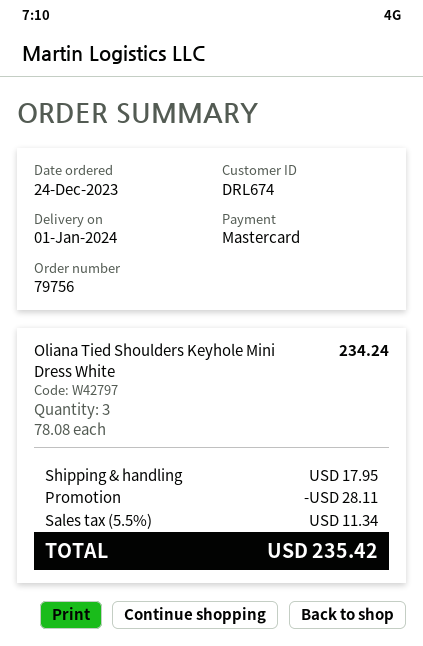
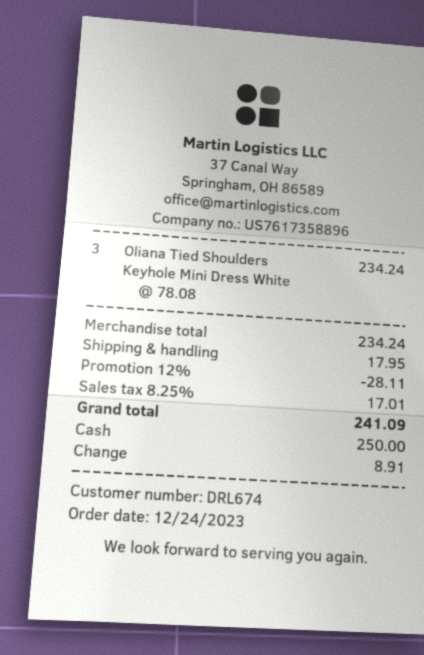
payment method: Mastercard -> cash
tax: 5.5% = 11.34 -> 8.25% = 17.01
total: 235.42 -> 241.09

